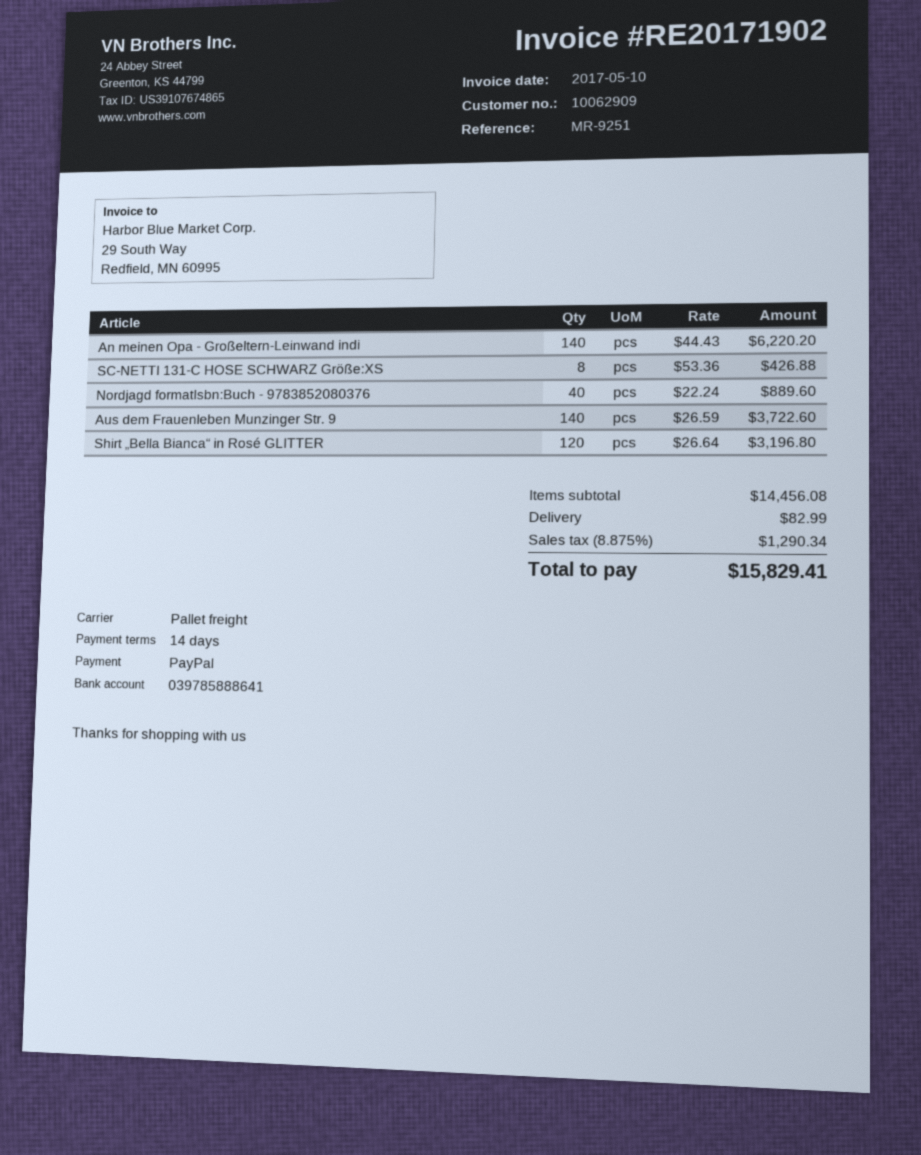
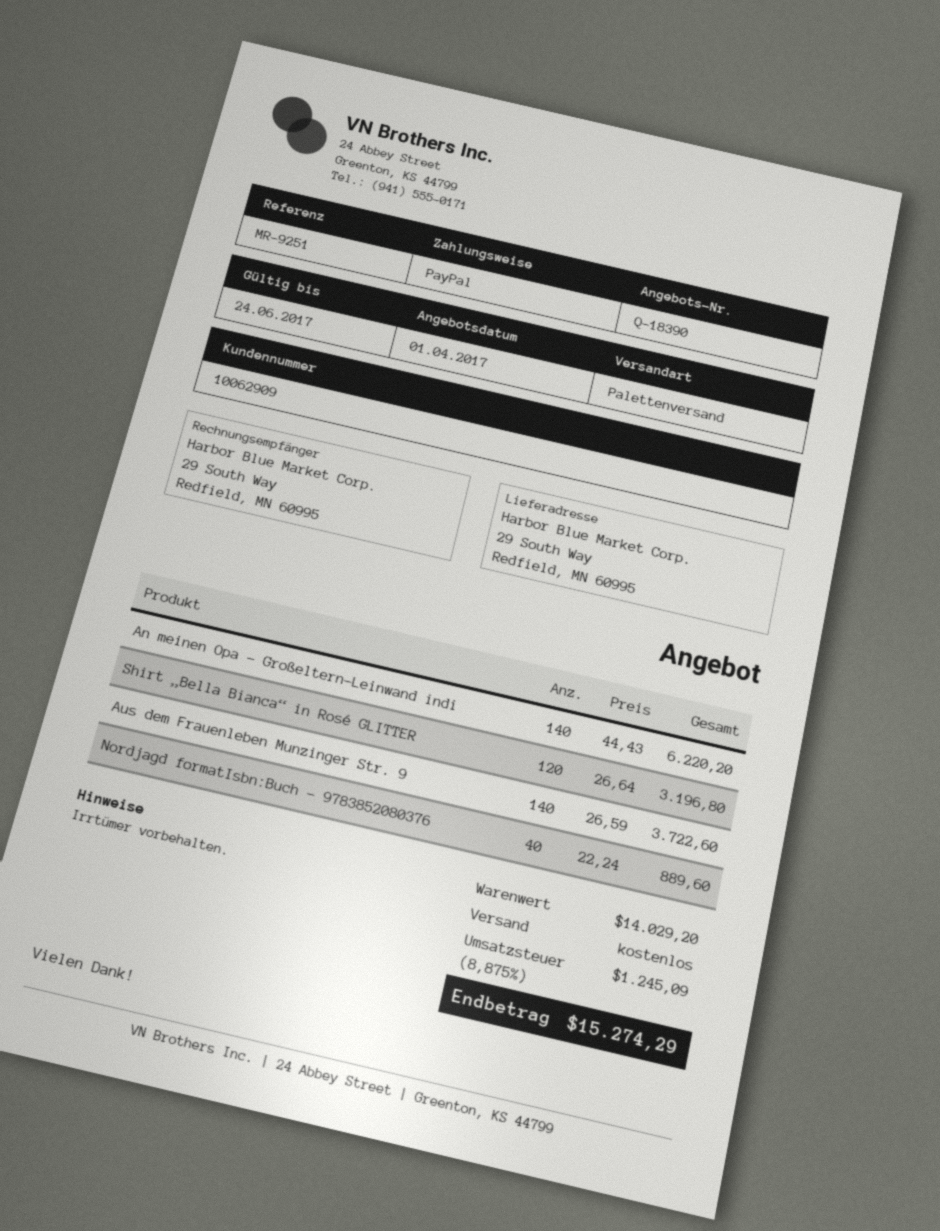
SC-NETTI 131-C HOSE SCHWARZ Größe:XS: 8 x 53.36 = 426.88 -> none
subtotal: 14456.08 -> 14029.20
shipping: 82.99 -> 0.00
tax: 8.875% = 1290.34 -> 8.875% = 1245.09
total: 15829.41 -> 15274.29

